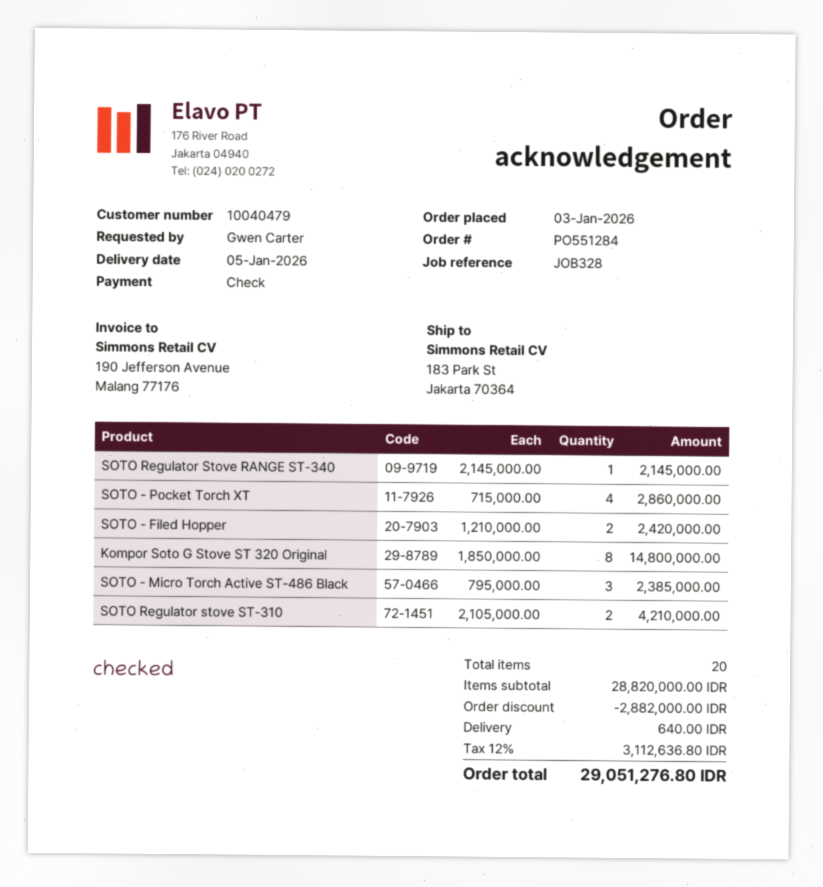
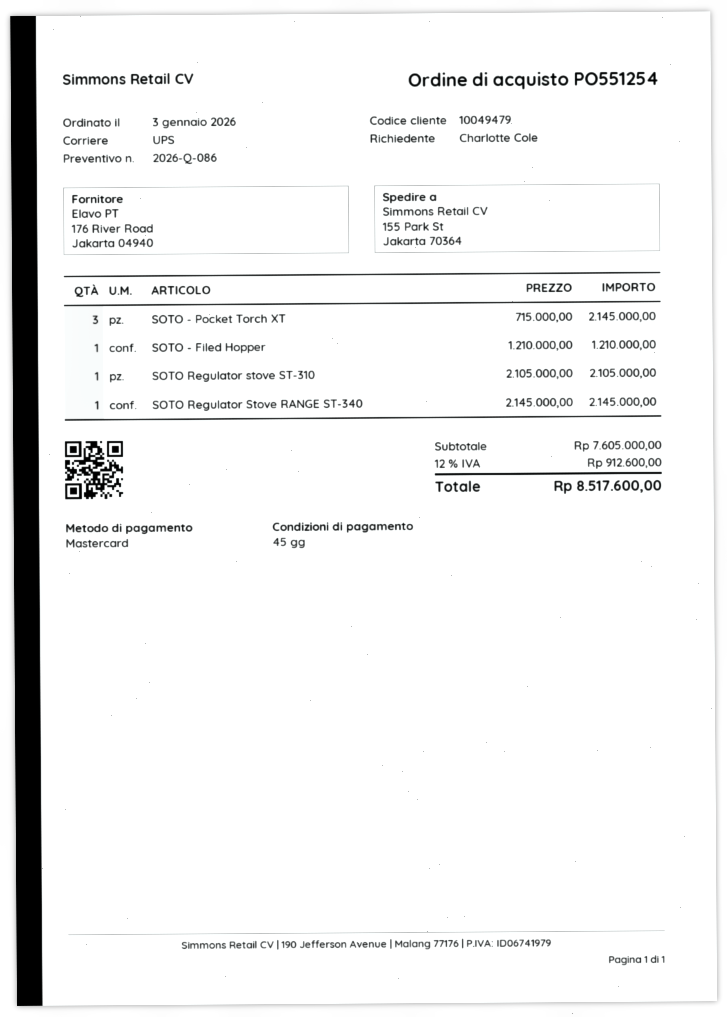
order number: PO551284 -> PO551254
customer number: 10040479 -> 10049479
ordered by: Gwen Carter -> Charlotte Cole
payment method: cheque -> Mastercard
ship to: 183 Park St, Jakarta 70364 -> 155 Park St, Jakarta 70364
SOTO - Pocket Torch XT: 4 x 715000.00 = 2860000.00 -> 3 x 715000.00 = 2145000.00
SOTO - Filed Hopper: 2 x 1210000.00 = 2420000.00 -> 1 x 1210000.00 = 1210000.00
Kompor Soto G Stove ST 320 Original: 8 x 1850000.00 = 14800000.00 -> none
SOTO - Micro Torch Active ST-486 Black: 3 x 795000.00 = 2385000.00 -> none
SOTO Regulator stove ST-310: 2 x 2105000.00 = 4210000.00 -> 1 x 2105000.00 = 2105000.00
subtotal: 28820000.00 -> 7605000.00
discount: 2882000.00 -> none
shipping: 640.00 -> none
tax: 12% = 3112636.80 -> 12% = 912600.00
total: 29051276.80 -> 8517600.00

